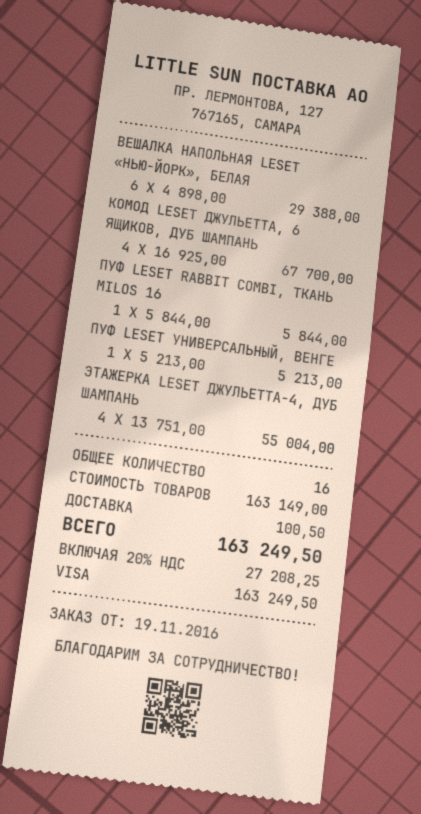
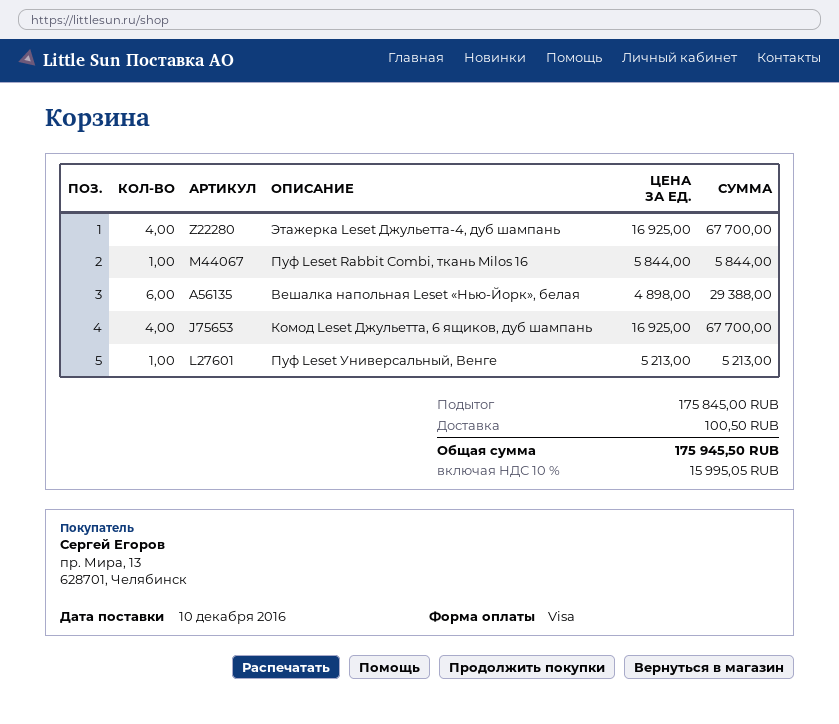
ЭТАЖЕРКА LESET ДЖУЛЬЕТТА-4, ДУБ ШАМПАНЬ: 4 x 13751.00 = 55004.00 -> 4 x 16925.00 = 67700.00
subtotal: 163149.00 -> 175845.00
tax: 20% = 27208.25 -> 10% = 15995.05
total: 163249.50 -> 175945.50

